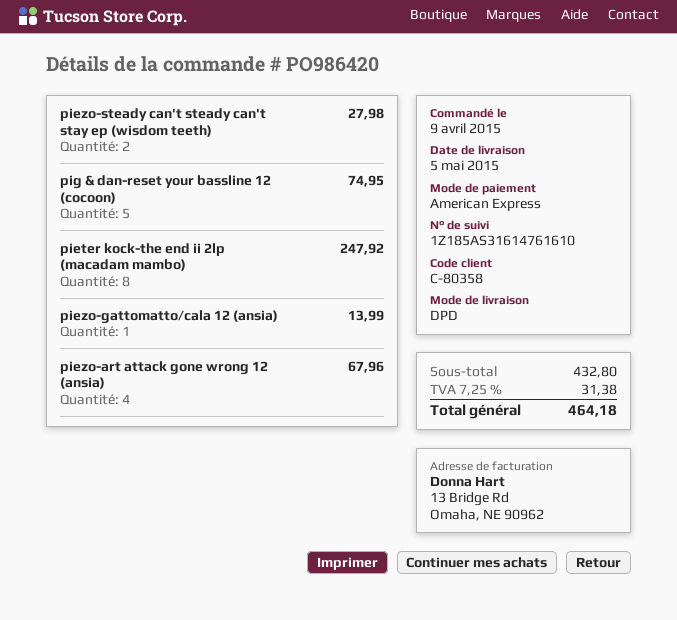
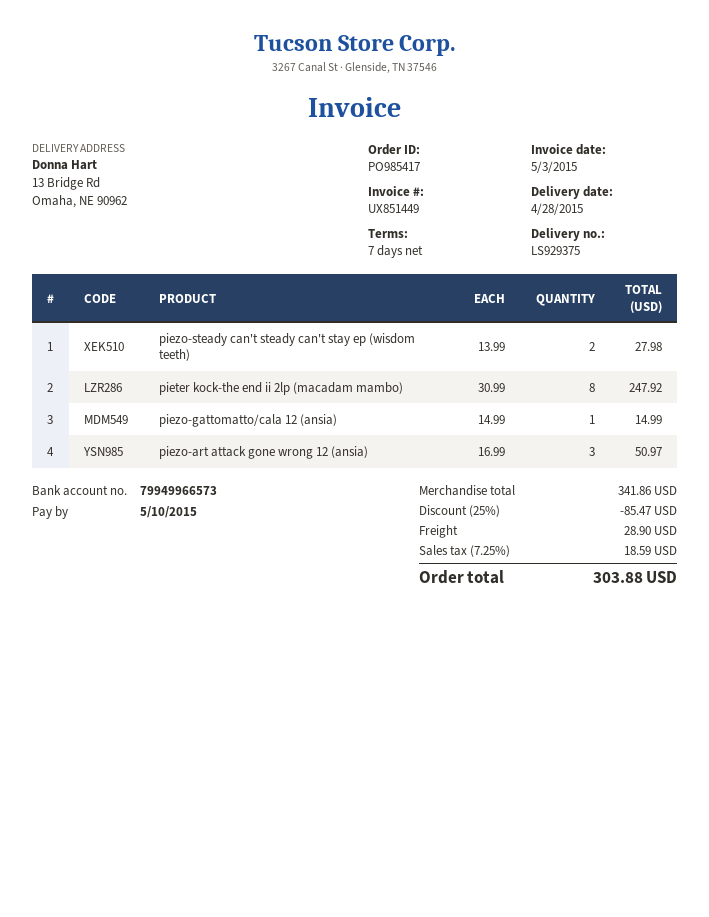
order number: PO986420 -> PO985417
delivery date: 2015-05-05 -> 2015-04-28
pig & dan-reset your bassline 12 (cocoon): 5 for 74.95 -> none
piezo-gattomatto/cala 12 (ansia): 1 for 13.99 -> 1 for 14.99
piezo-art attack gone wrong 12 (ansia): 4 for 67.96 -> 3 for 50.97
subtotal: 432.80 -> 341.86
discount: none -> 25% = 85.47
shipping: none -> 28.90
tax: 7.25% = 31.38 -> 7.25% = 18.59
total: 464.18 -> 303.88

